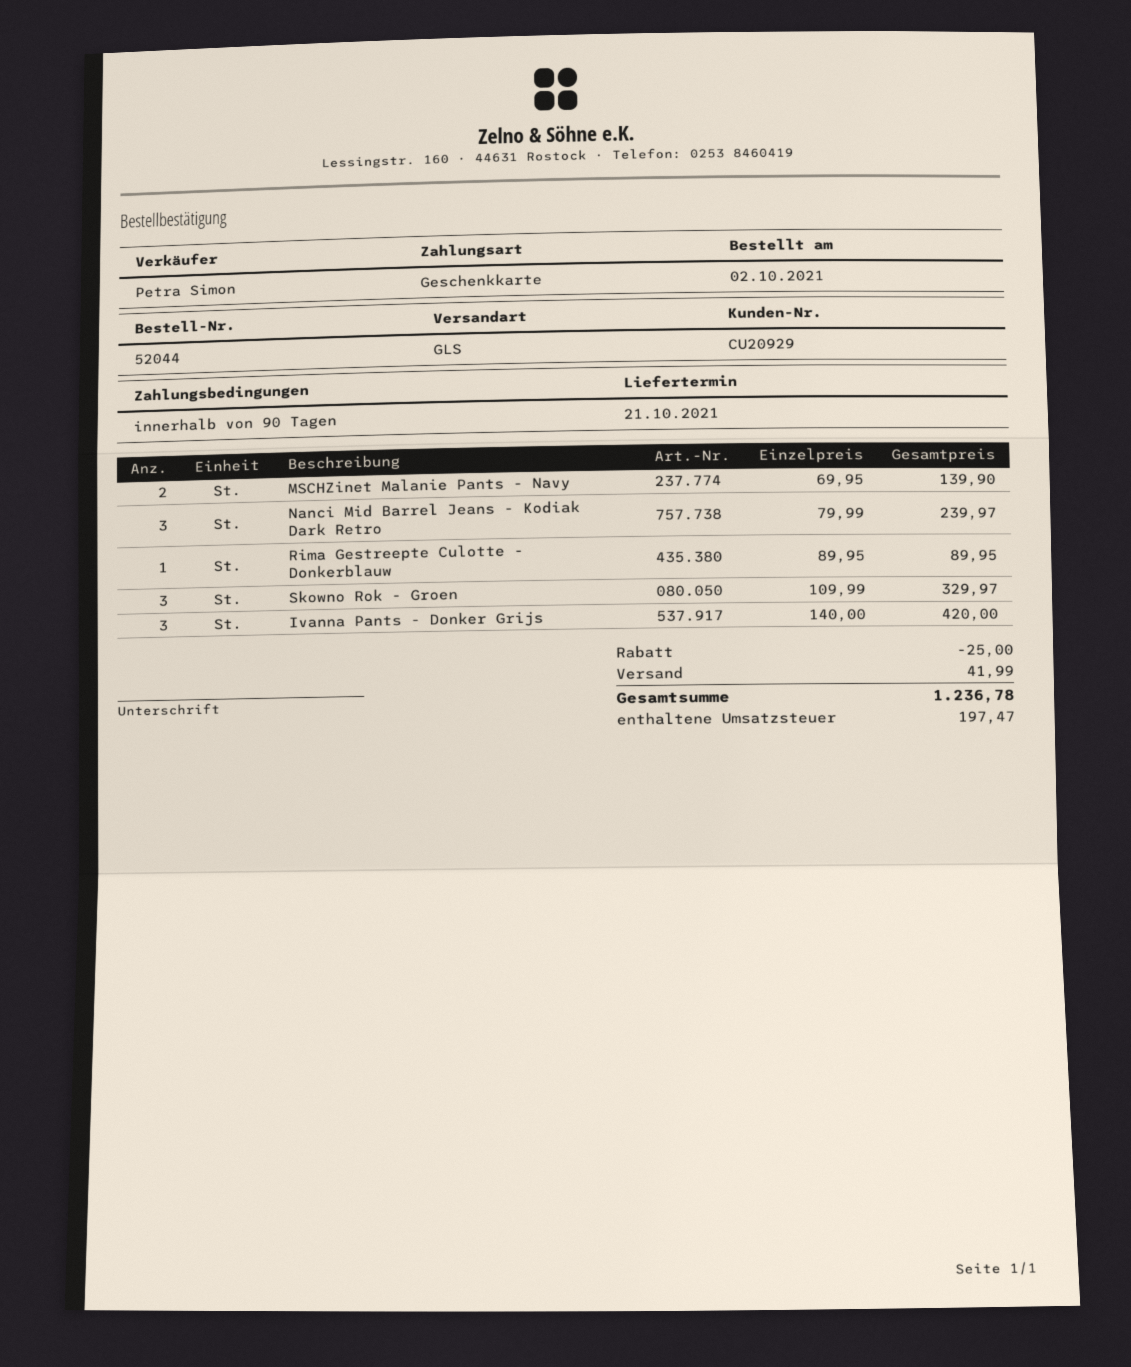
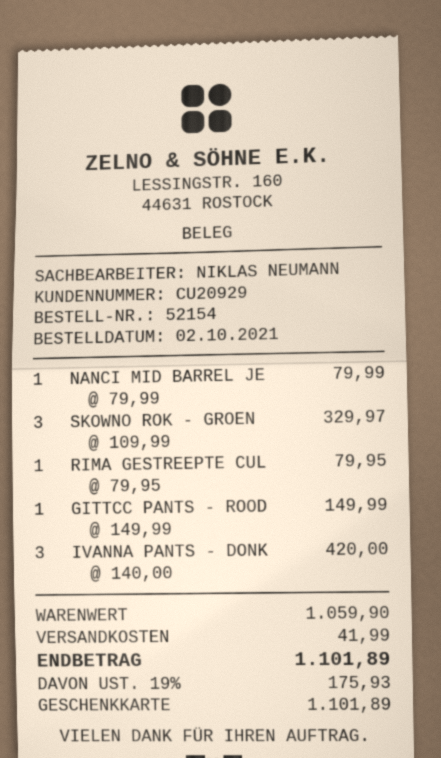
order number: 52044 -> 52154
sales rep: Petra Simon -> NIKLAS NEUMANN
MSCHZinet Malanie Pants - Navy: 2 x 69.95 = 139.90 -> none
Nanci Mid Barrel Jeans - Kodiak Dark Retro: 3 x 79.99 = 239.97 -> 1 x 79.99 = 79.99
Rima Gestreepte Culotte - Donkerblauw: 1 x 89.95 = 89.95 -> 1 x 79.95 = 79.95
GITTCC PANTS - ROOD: none -> 1 x 149.99 = 149.99
discount: 25.00 -> none
tax: 197.47 -> 175.93
total: 1236.78 -> 1101.89

